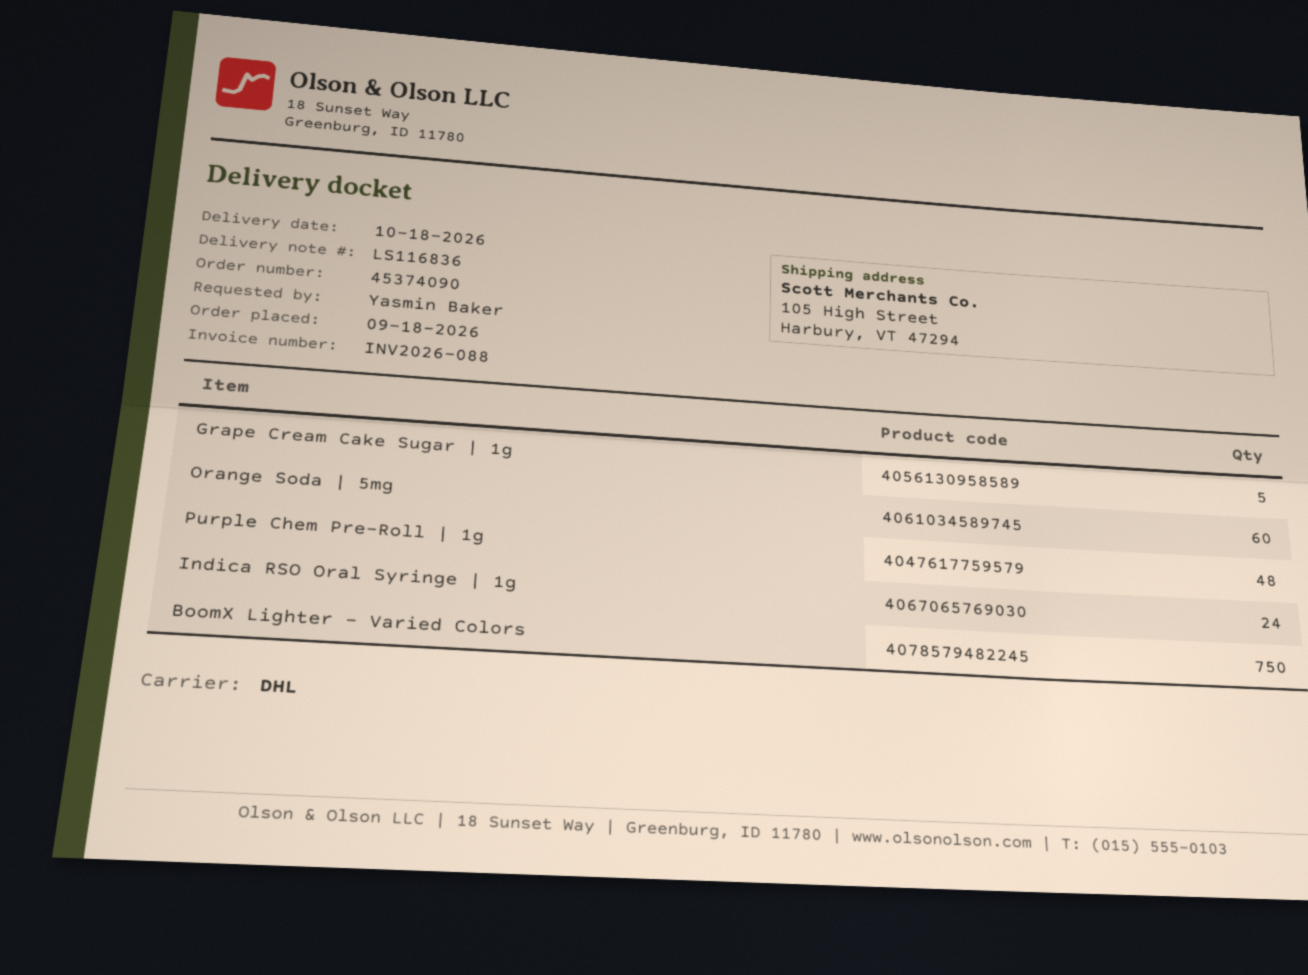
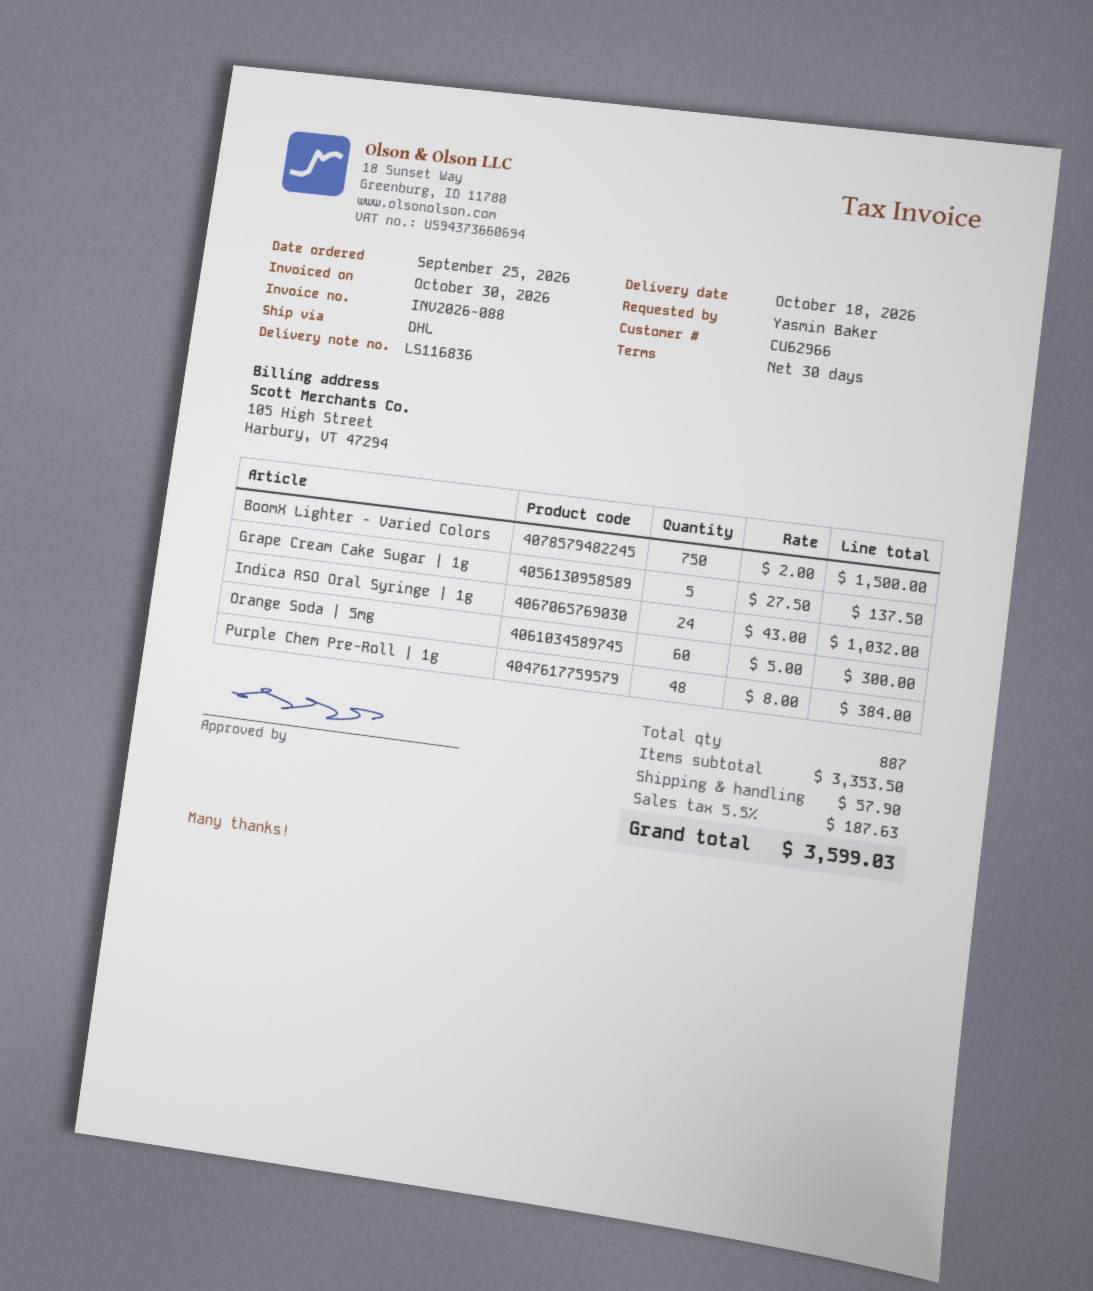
order date: 2026-09-18 -> 2026-09-25

